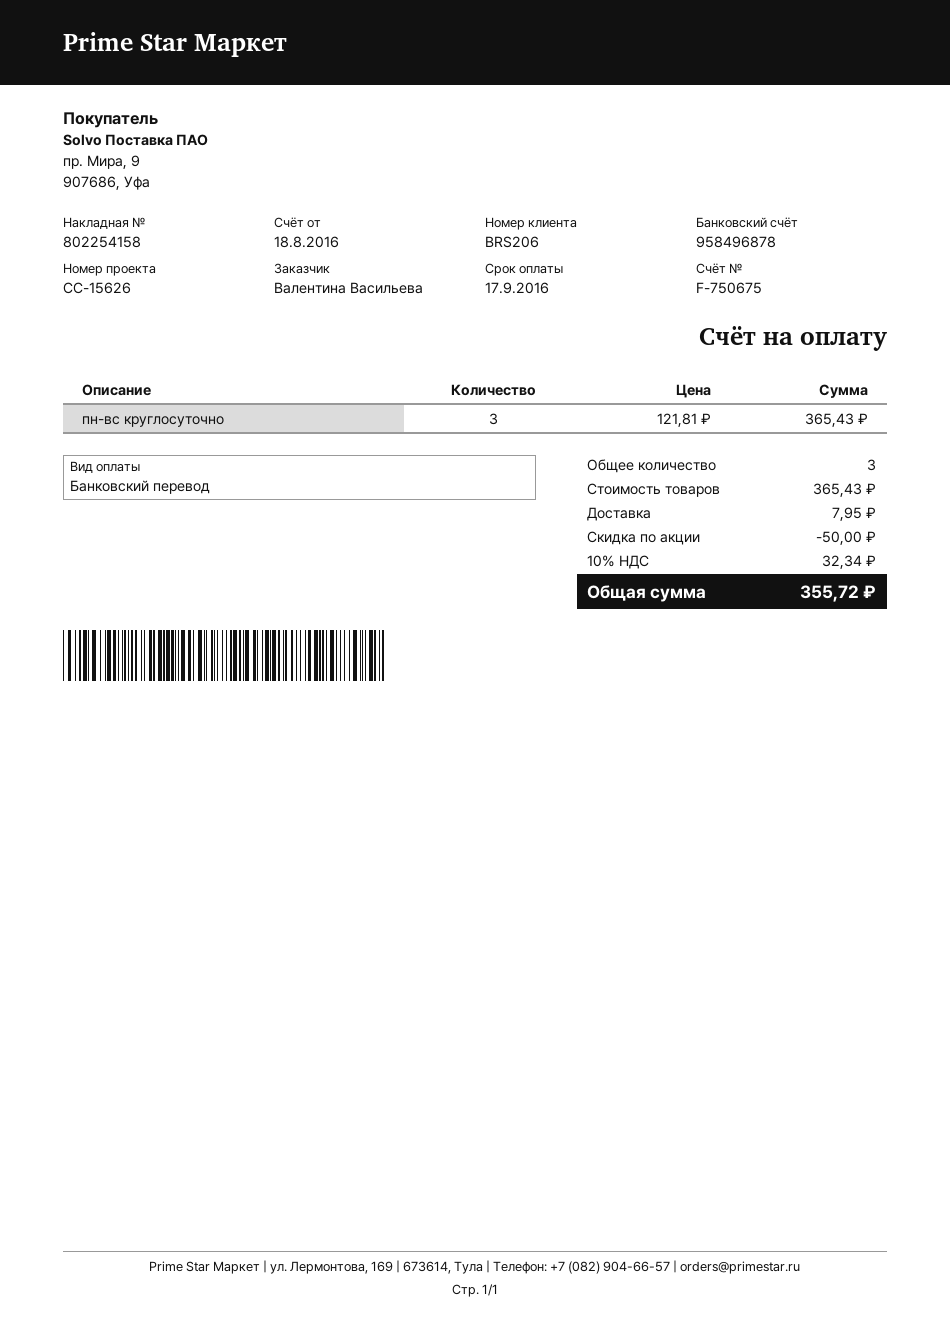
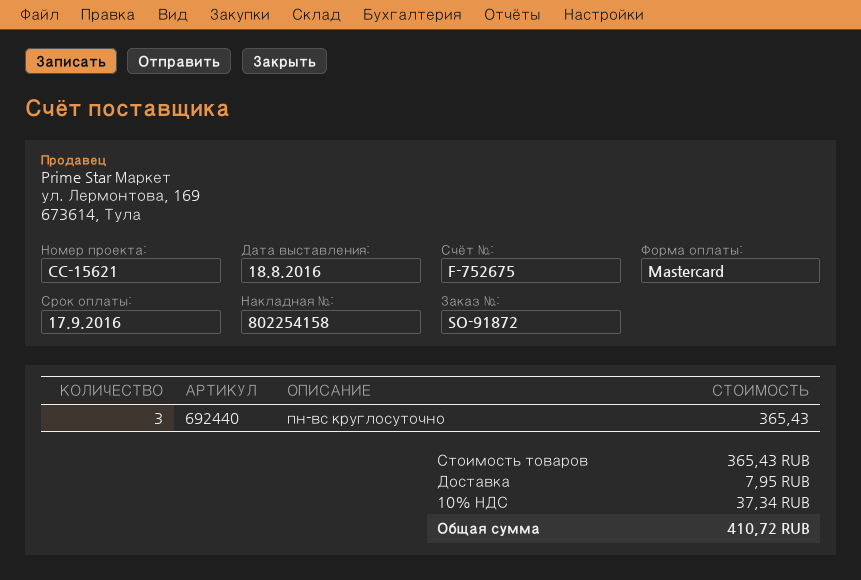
invoice number: F-750675 -> F-752675
reference: CC-15626 -> CC-15621
payment method: bank transfer -> Mastercard
discount: 50.00 -> none
tax: 10% = 32.34 -> 10% = 37.34
total: 355.72 -> 410.72

